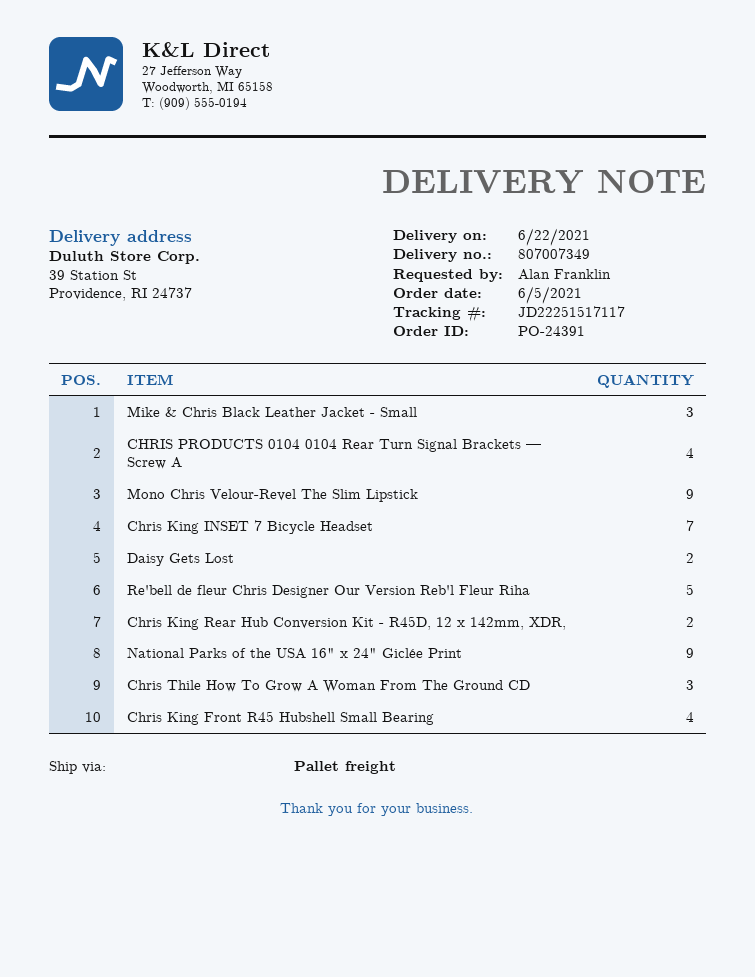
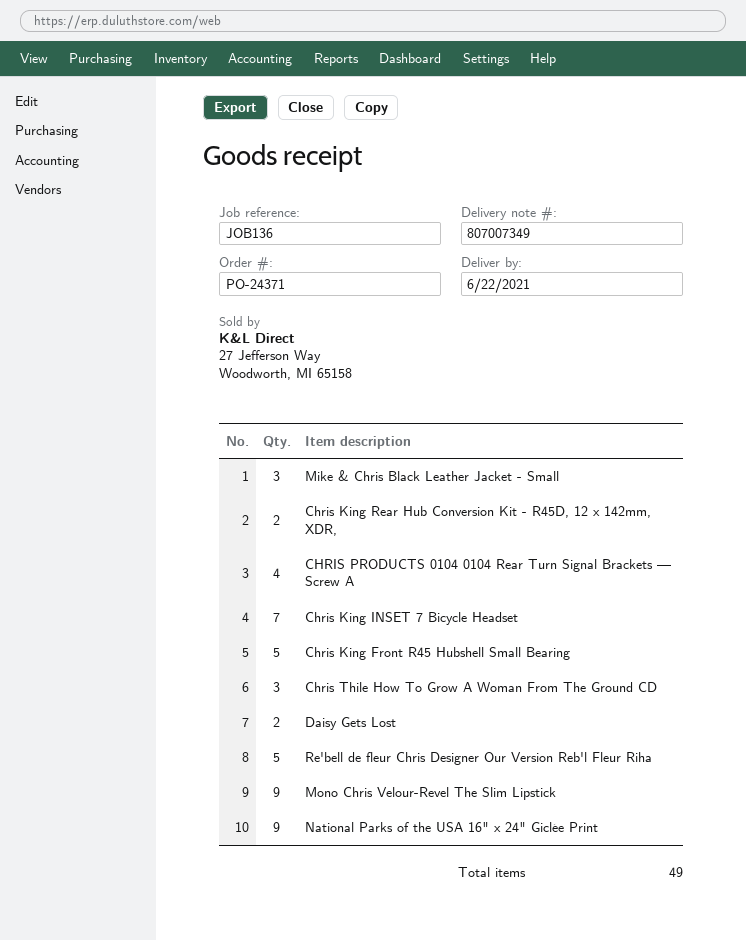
order number: PO-24391 -> PO-24371
Chris King Front R45 Hubshell Small Bearing: 4 -> 5

